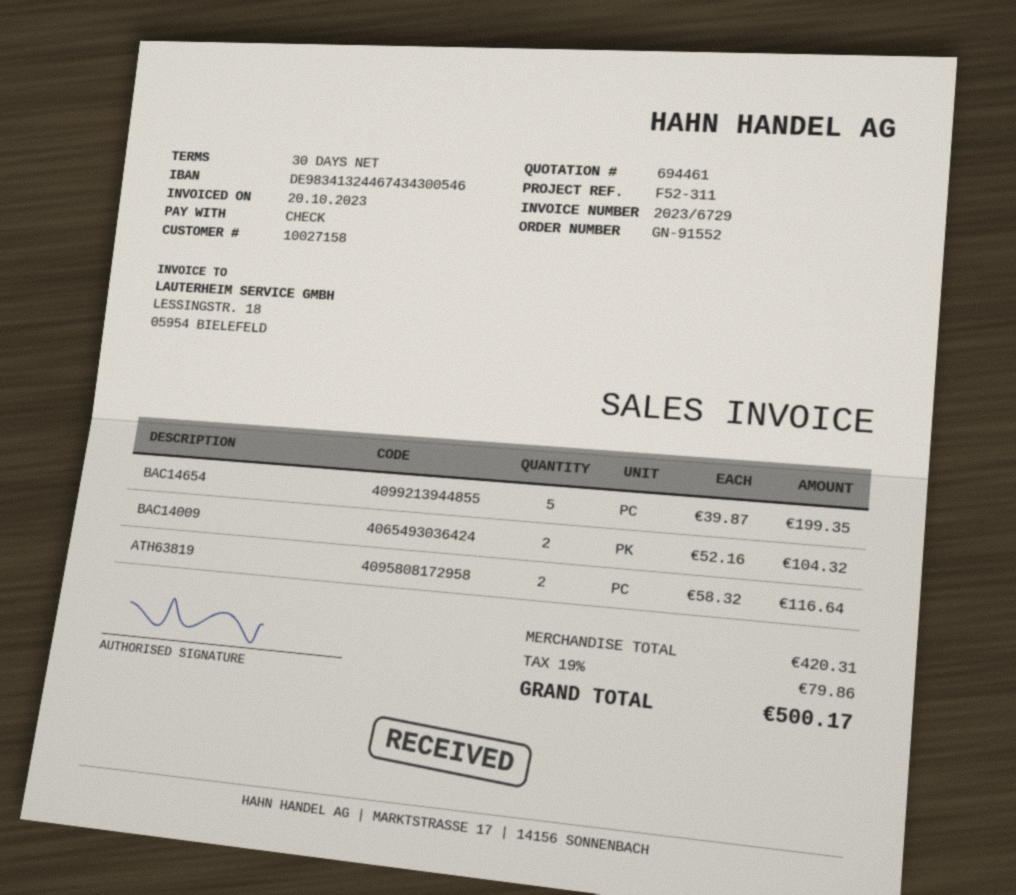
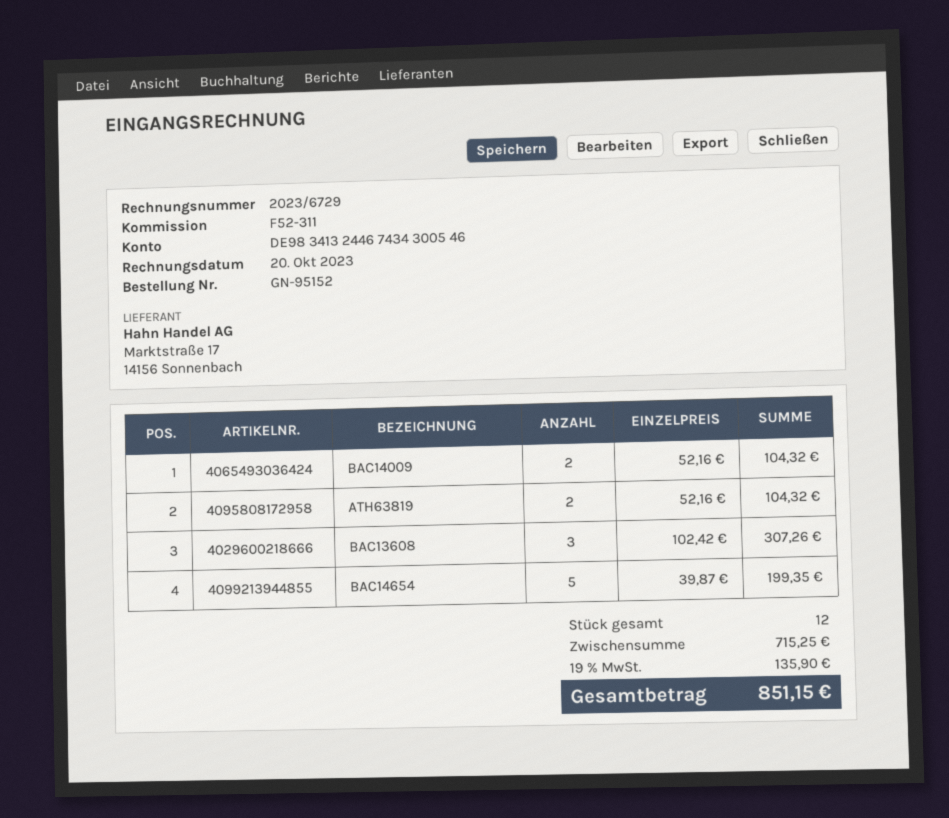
order number: GN-91552 -> GN-95152
ATH63819: 2 x 58.32 = 116.64 -> 2 x 52.16 = 104.32
BAC13608: none -> 3 x 102.42 = 307.26
subtotal: 420.31 -> 715.25
tax: 19% = 79.86 -> 19% = 135.90
total: 500.17 -> 851.15

